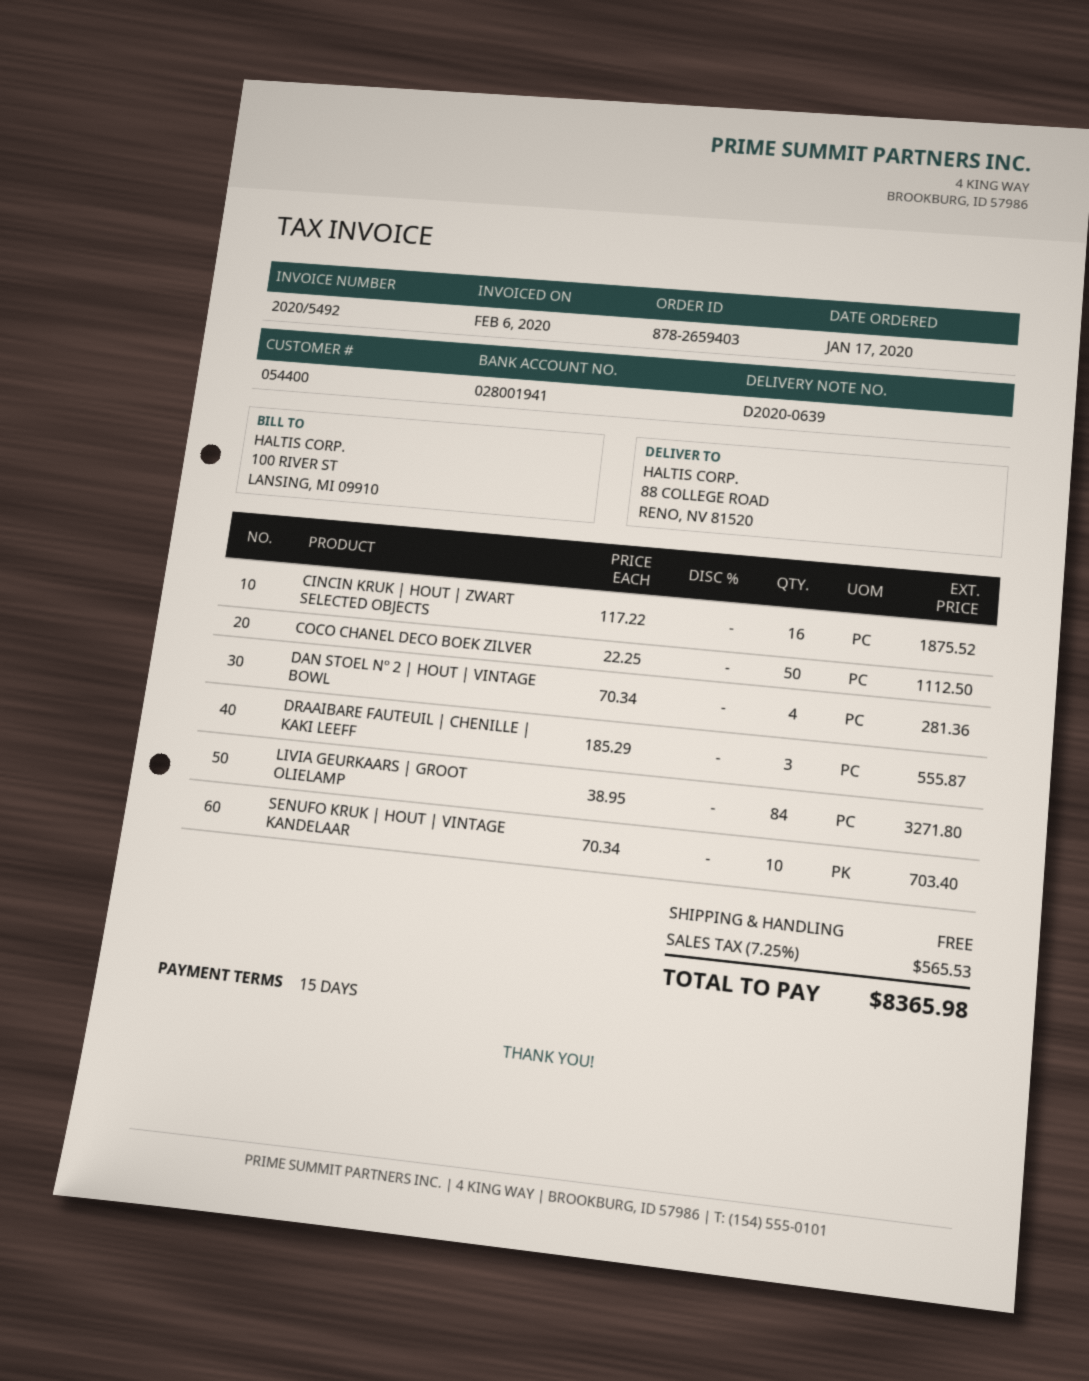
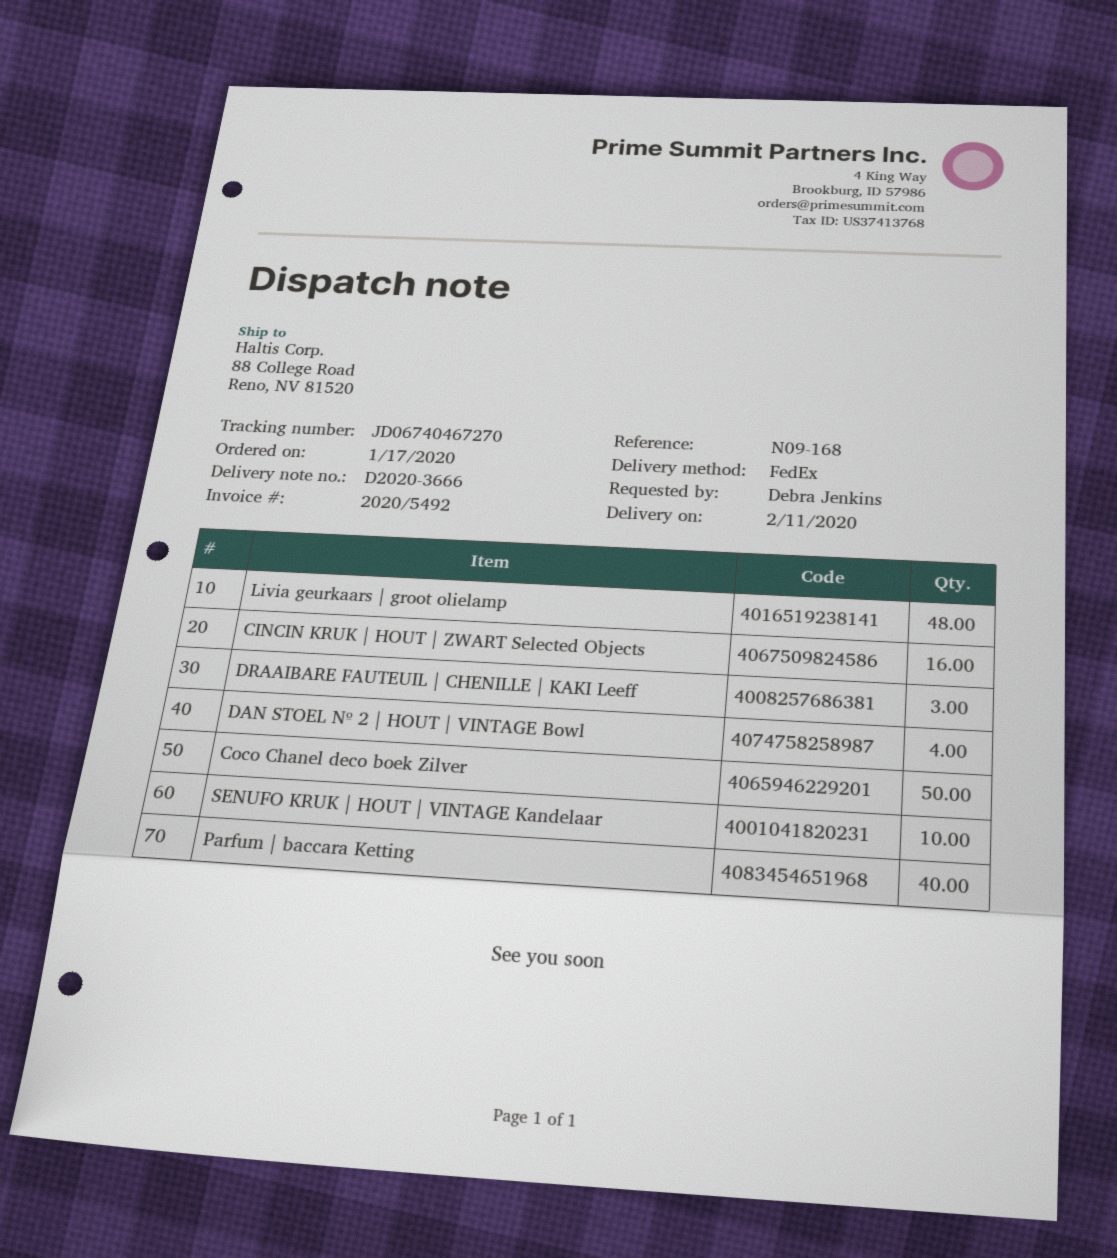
delivery note number: D2020-0639 -> D2020-3666
LIVIA GEURKAARS | GROOT OLIELAMP: 84 -> 48
Parfum | baccara Ketting: none -> 40

